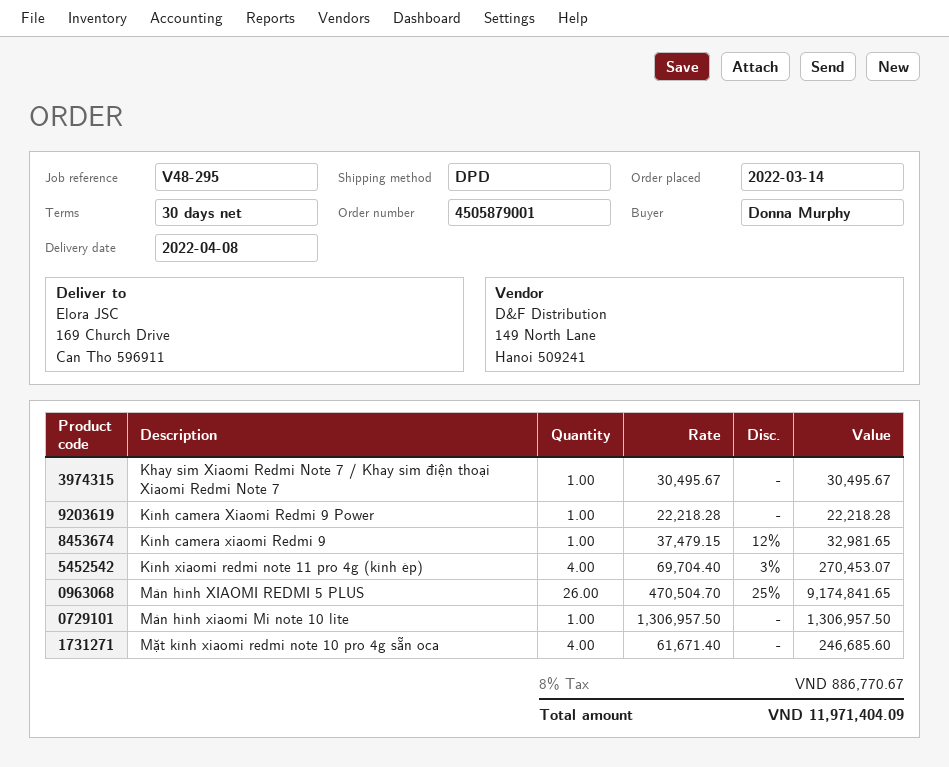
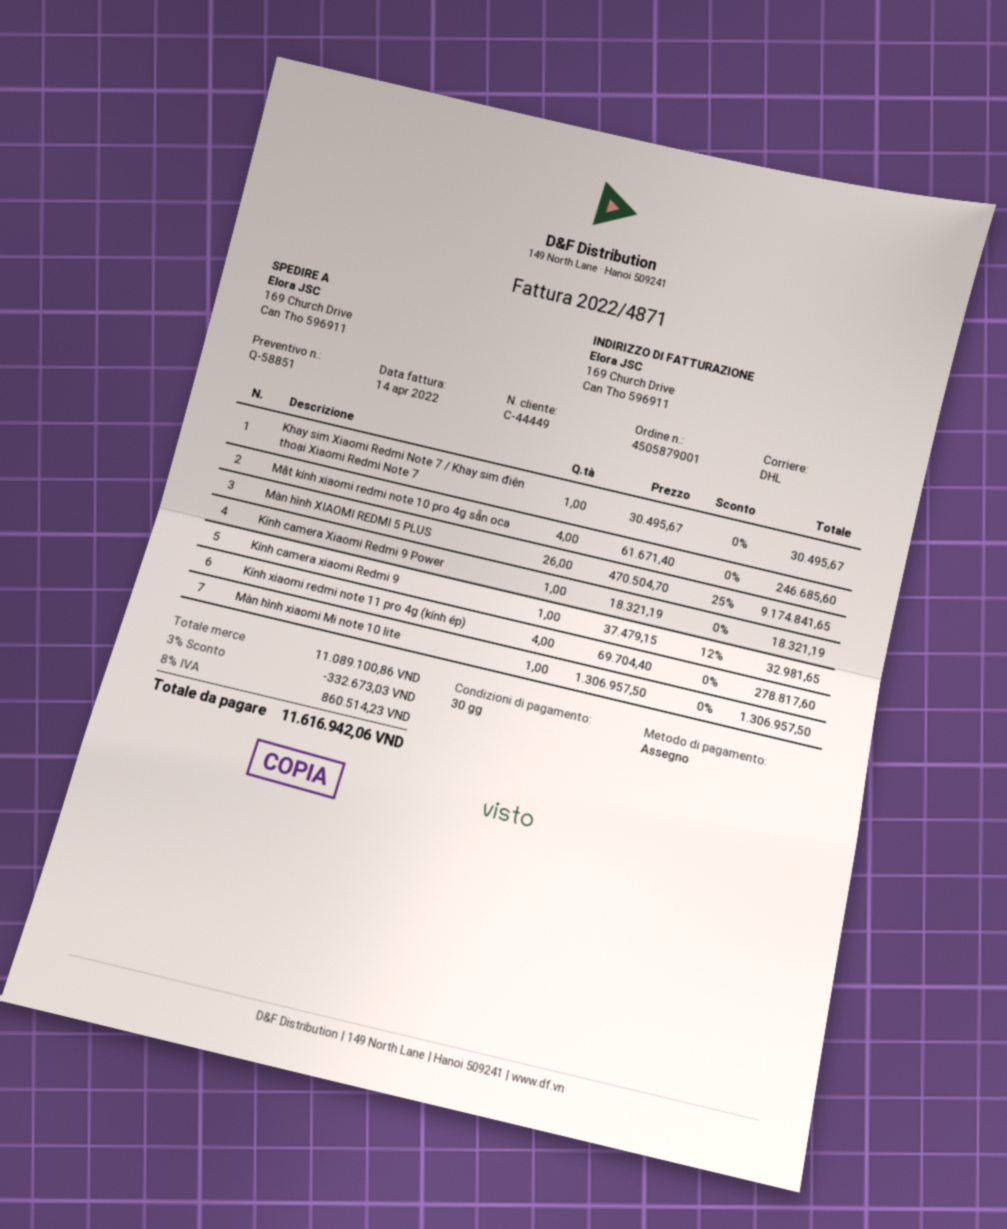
shipping method: DPD -> DHL
Kính camera Xiaomi Redmi 9 Power: 1 x 22218.28 = 22218.28 -> 1 x 18321.19 = 18321.19
Kính xiaomi redmi note 11 pro 4g (kính ép): 4 x 69704.40 - 3% = 270453.07 -> 4 x 69704.40 = 278817.60
discount: none -> 3% = 332673.03
tax: 8% = 886770.67 -> 8% = 860514.23
total: 11971404.09 -> 11616942.06

